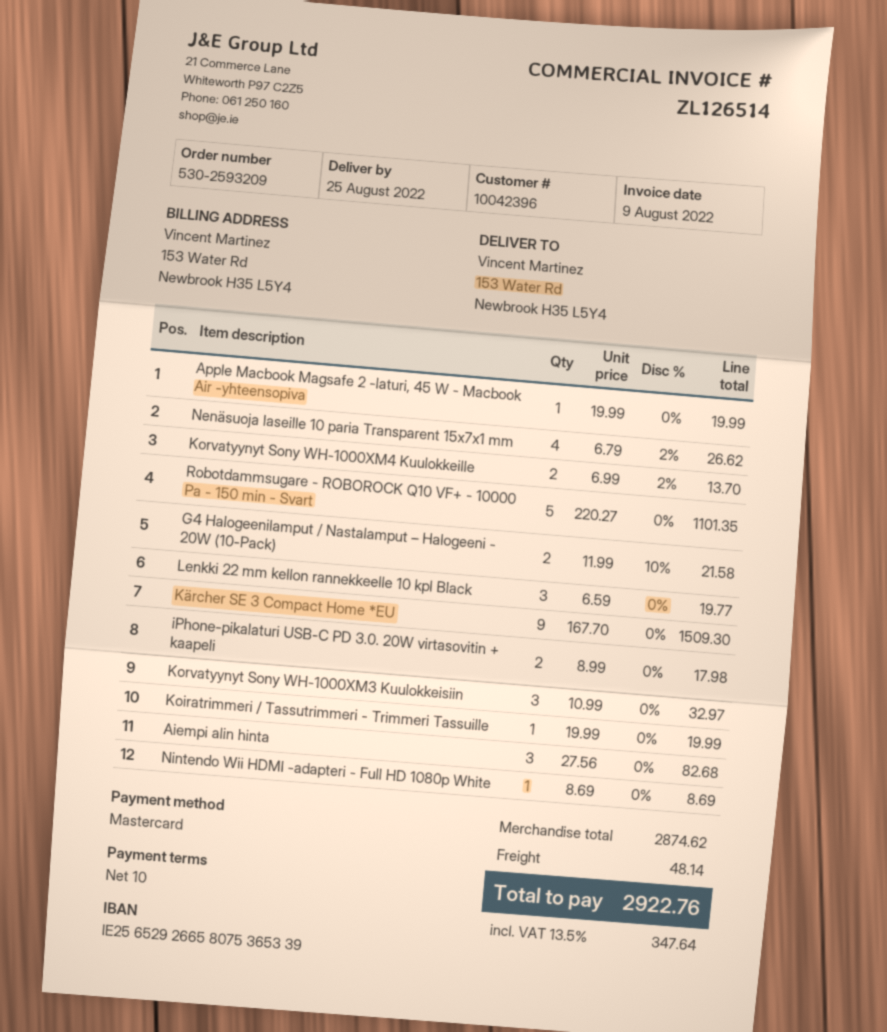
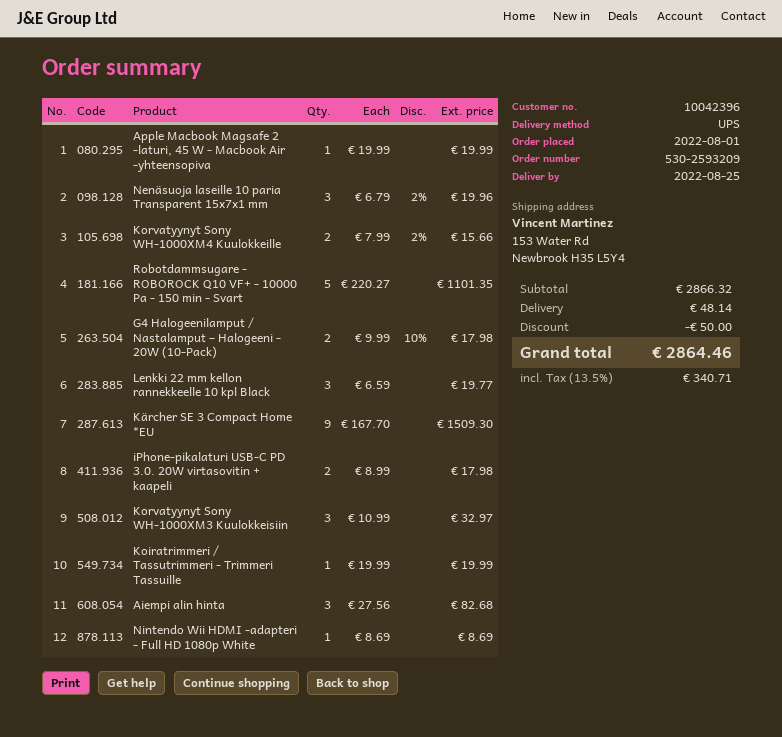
Nenäsuoja laseille 10 paria Transparent 15x7x1 mm: 4 x 6.79 - 2% = 26.62 -> 3 x 6.79 - 2% = 19.96
Korvatyynyt Sony WH-1000XM4 Kuulokkeille: 2 x 6.99 - 2% = 13.70 -> 2 x 7.99 - 2% = 15.66
G4 Halogeenilamput / Nastalamput – Halogeeni - 20W (10-Pack): 2 x 11.99 - 10% = 21.58 -> 2 x 9.99 - 10% = 17.98
subtotal: 2874.62 -> 2866.32
discount: none -> 50.00
tax: 13.5% = 347.64 -> 13.5% = 340.71
total: 2922.76 -> 2864.46

